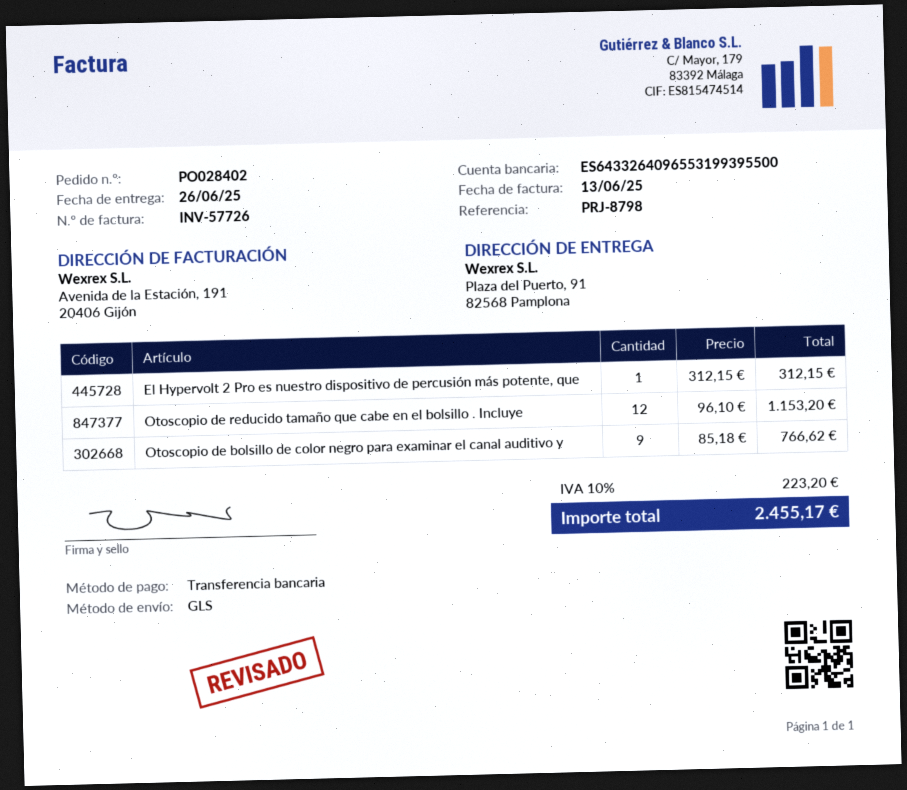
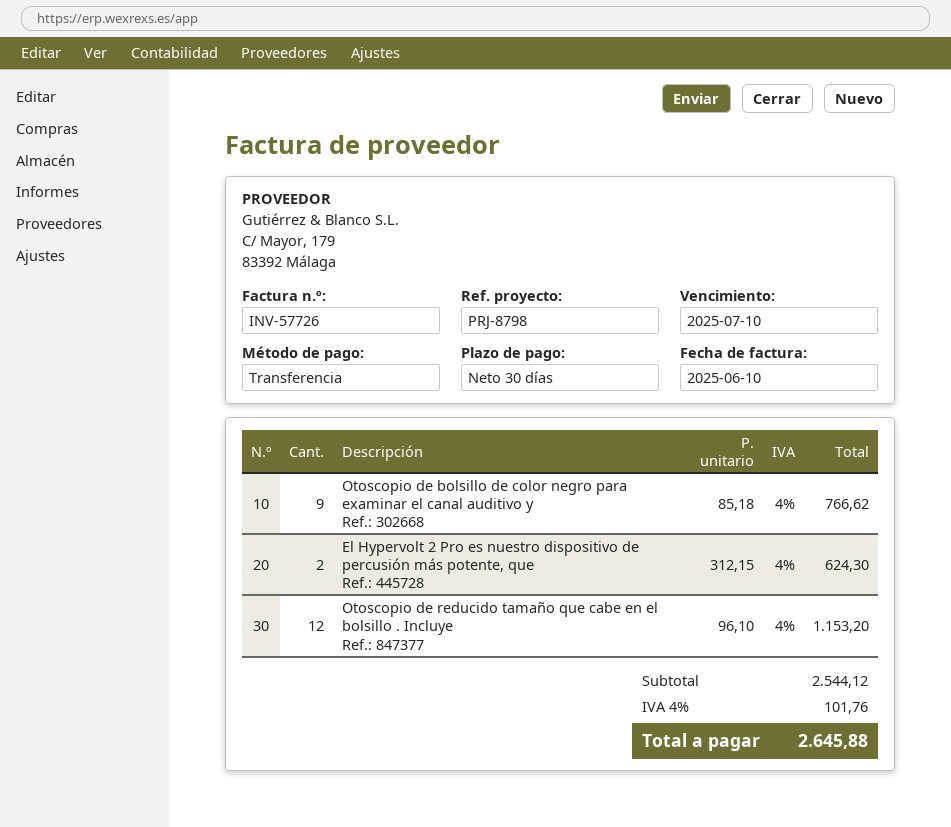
invoice date: 2025-06-13 -> 2025-06-10
El Hypervolt 2 Pro es nuestro dispositivo de percusión más potente, que: 1 x 312.15 = 312.15 -> 2 x 312.15 = 624.30
tax: 10% = 223.20 -> 4% = 101.76
total: 2455.17 -> 2645.88

